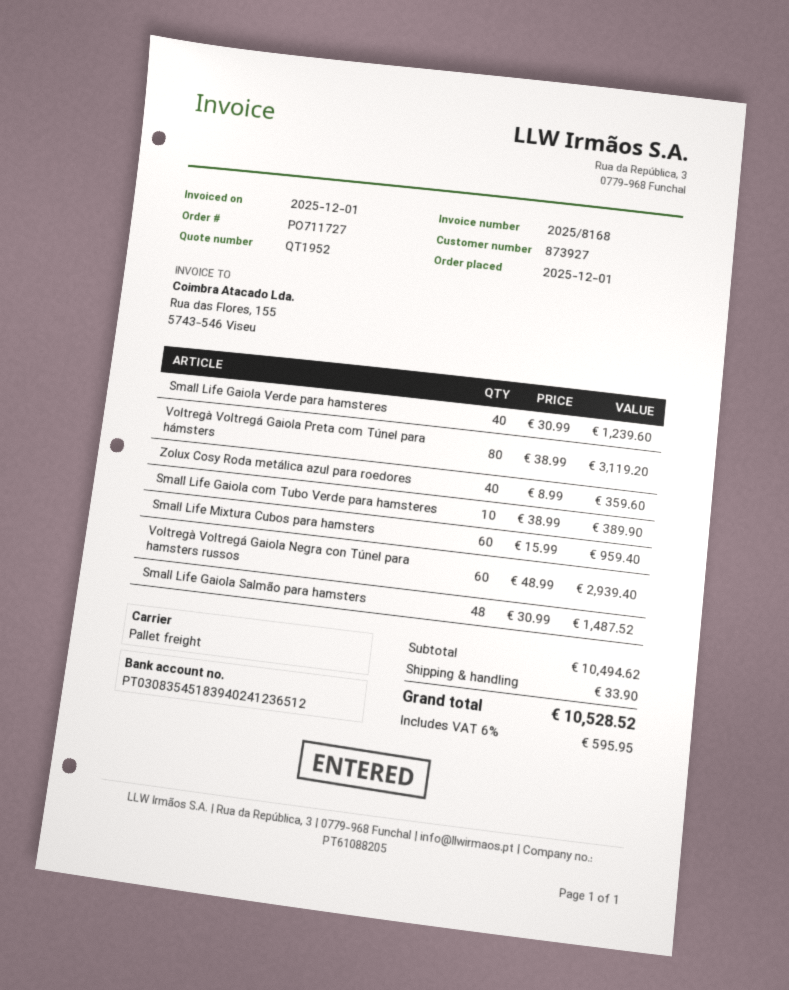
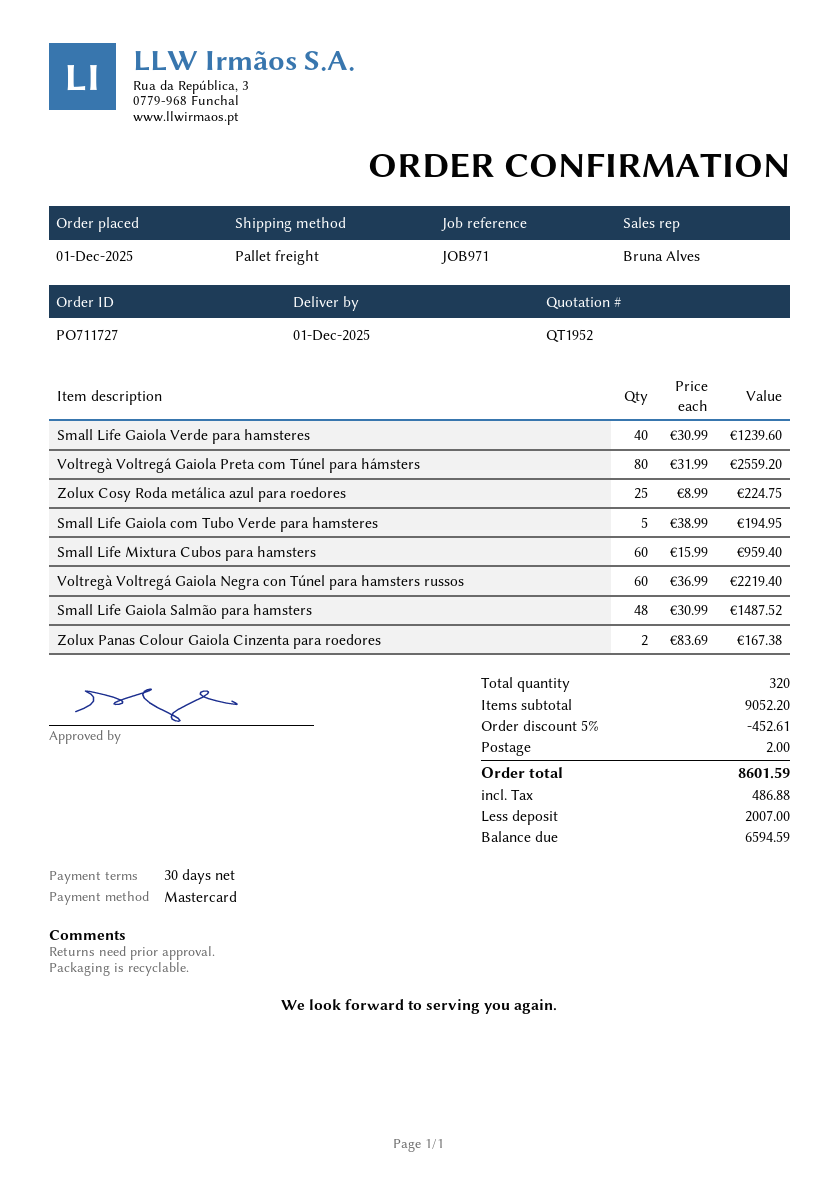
Voltregà Voltregá Gaiola Preta com Túnel para hámsters: 80 x 38.99 = 3119.20 -> 80 x 31.99 = 2559.20
Zolux Cosy Roda metálica azul para roedores: 40 x 8.99 = 359.60 -> 25 x 8.99 = 224.75
Small Life Gaiola com Tubo Verde para hamsteres: 10 x 38.99 = 389.90 -> 5 x 38.99 = 194.95
Voltregà Voltregá Gaiola Negra con Túnel para hamsters russos: 60 x 48.99 = 2939.40 -> 60 x 36.99 = 2219.40
Zolux Panas Colour Gaiola Cinzenta para roedores: none -> 2 x 83.69 = 167.38
subtotal: 10494.62 -> 9052.20
discount: none -> 5% = 452.61
shipping: 33.90 -> 2.00
tax: 595.95 -> 486.88
total: 10528.52 -> 8601.59

